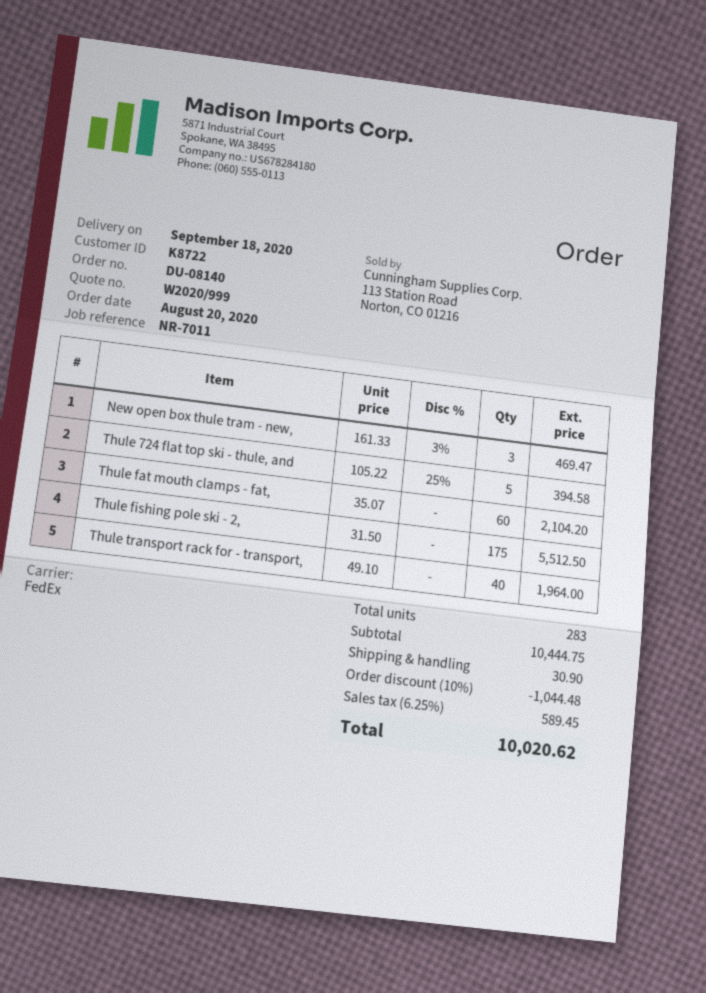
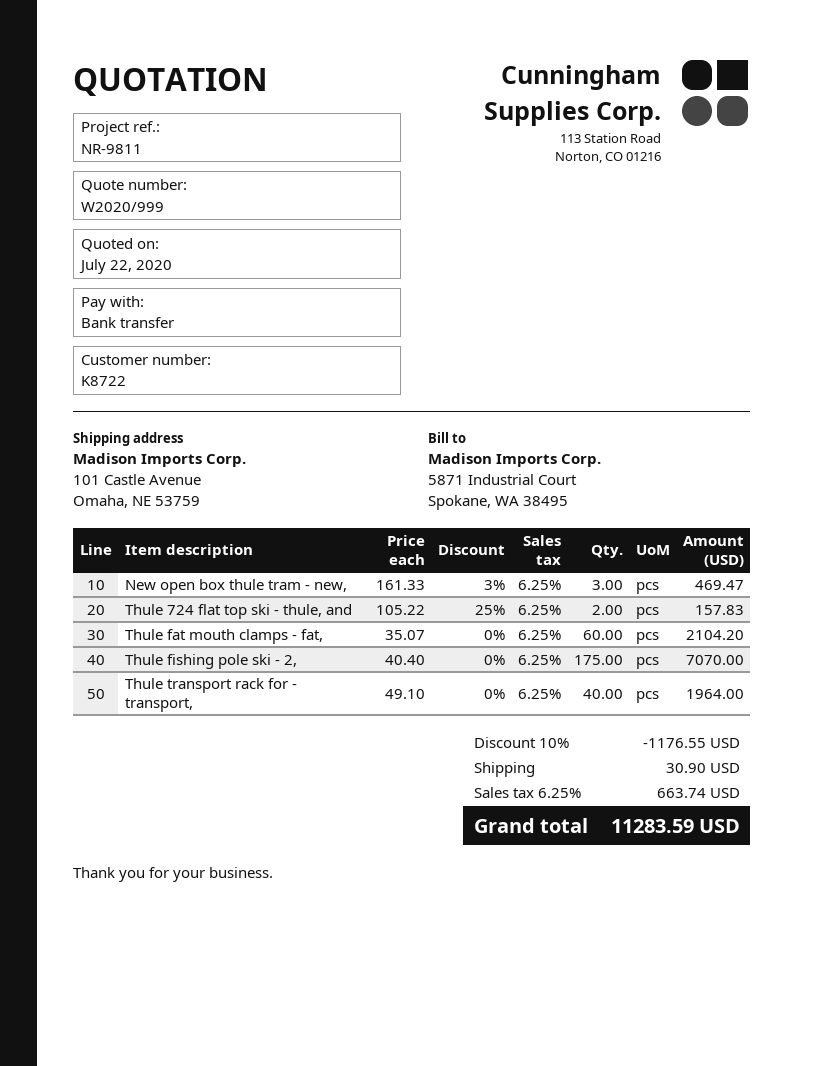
reference: NR-7011 -> NR-9811
Thule 724 flat top ski - thule, and: 5 x 105.22 - 25% = 394.58 -> 2 x 105.22 - 25% = 157.83
Thule fishing pole ski - 2,: 175 x 31.50 = 5512.50 -> 175 x 40.40 = 7070.00
discount: 10% = 1044.48 -> 10% = 1176.55
tax: 6.25% = 589.45 -> 6.25% = 663.74
total: 10020.62 -> 11283.59

